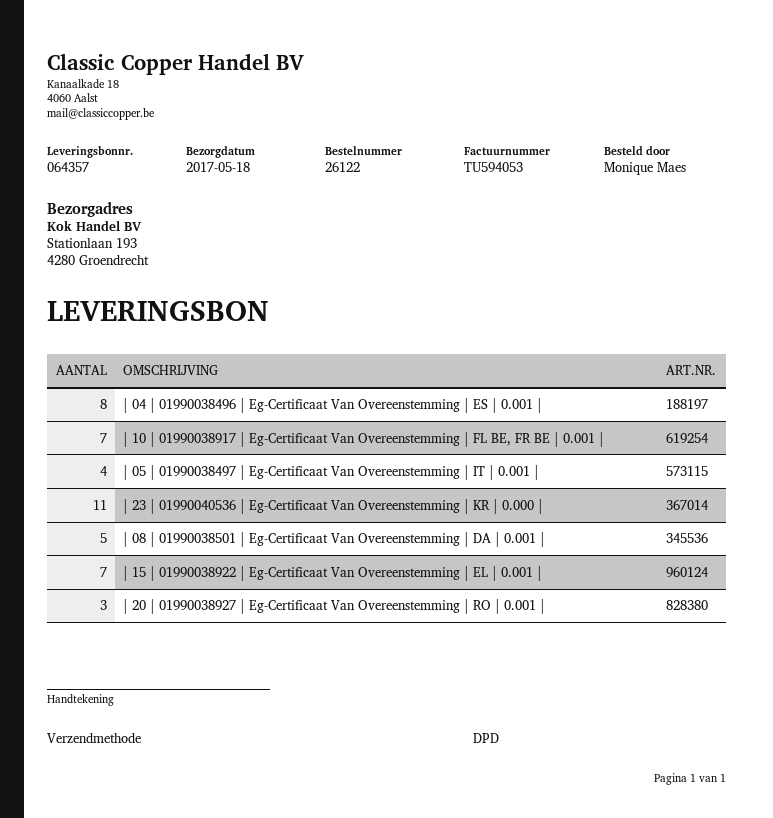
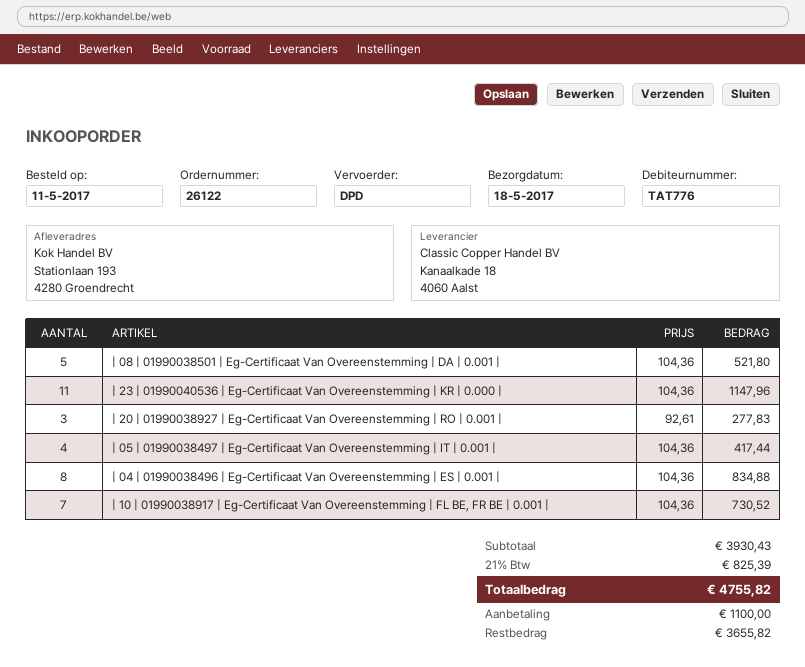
| 15 | 01990038922 | Eg-Certificaat Van Overeenstemming | EL | 0.001 |: 7 -> none

